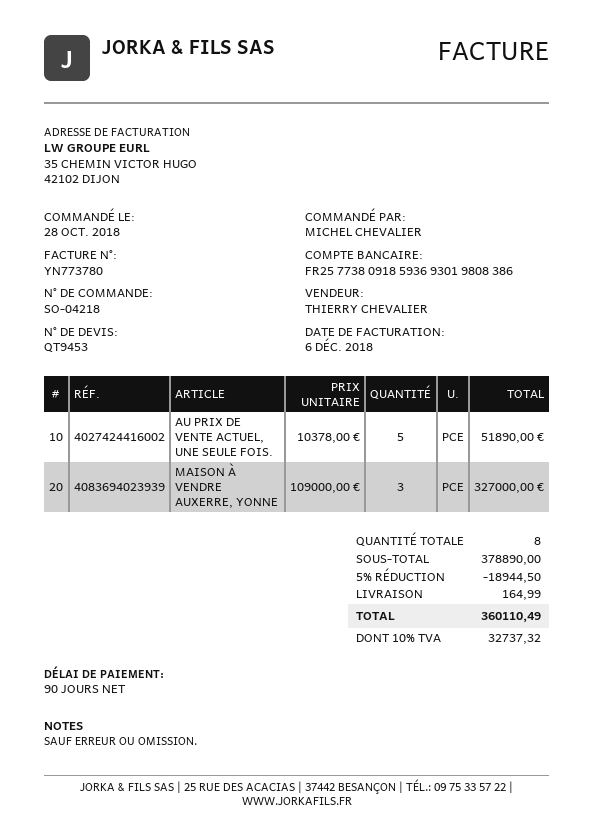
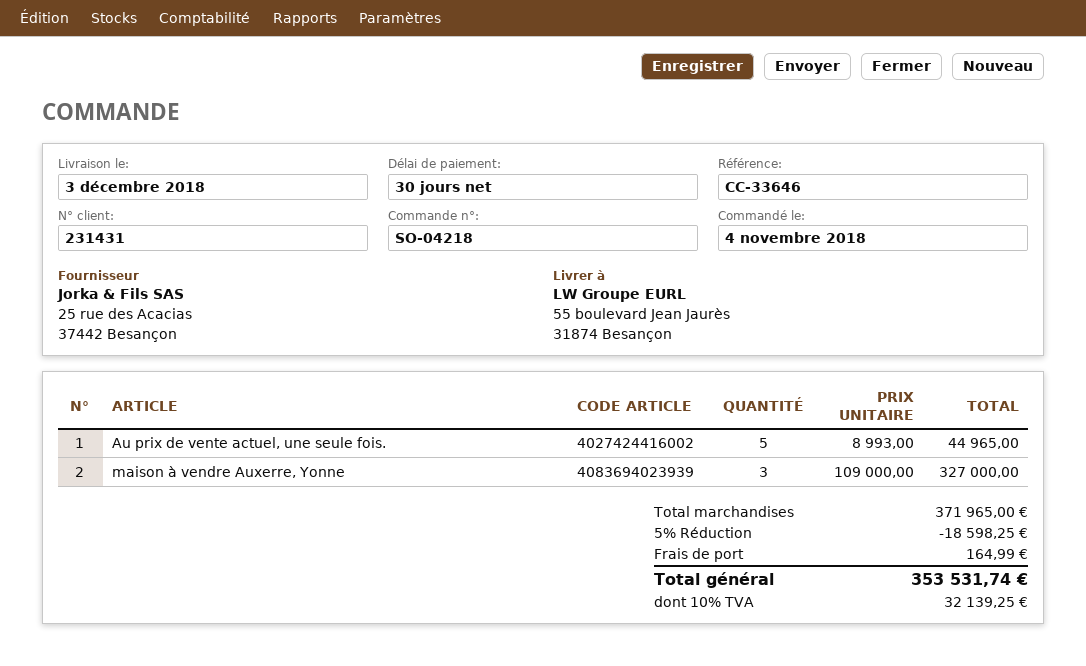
order date: 2018-10-28 -> 2018-11-04
payment terms: 90 days -> 30 days
AU PRIX DE VENTE ACTUEL, UNE SEULE FOIS.: 5 x 10378.00 = 51890.00 -> 5 x 8993.00 = 44965.00
subtotal: 378890.00 -> 371965.00
discount: 5% = 18944.50 -> 5% = 18598.25
tax: 10% = 32737.32 -> 10% = 32139.25
total: 360110.49 -> 353531.74

